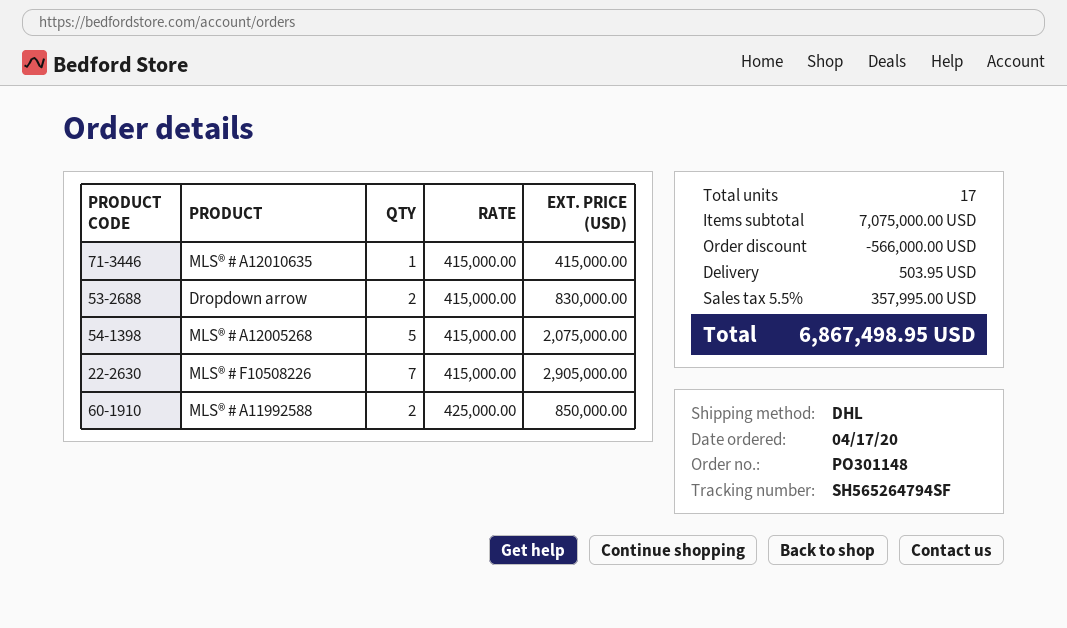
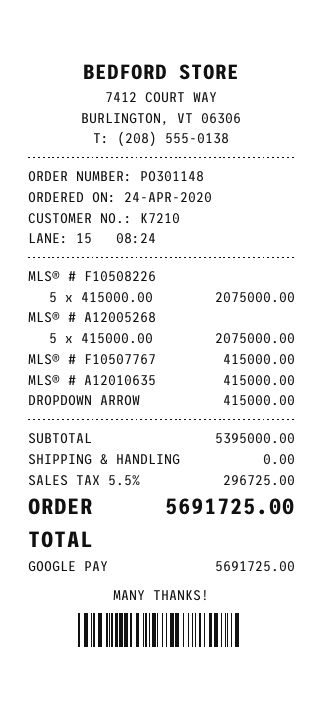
order date: 2020-04-17 -> 2020-04-24
Dropdown arrow: 2 x 415000.00 = 830000.00 -> 1 x 415000.00 = 415000.00
MLS® # F10508226: 7 x 415000.00 = 2905000.00 -> 5 x 415000.00 = 2075000.00
MLS® # A11992588: 2 x 425000.00 = 850000.00 -> none
MLS® # F10507767: none -> 1 x 415000.00 = 415000.00
subtotal: 7075000.00 -> 5395000.00
discount: 566000.00 -> none
shipping: 503.95 -> 0.00
tax: 5.5% = 357995.00 -> 5.5% = 296725.00
total: 6867498.95 -> 5691725.00

